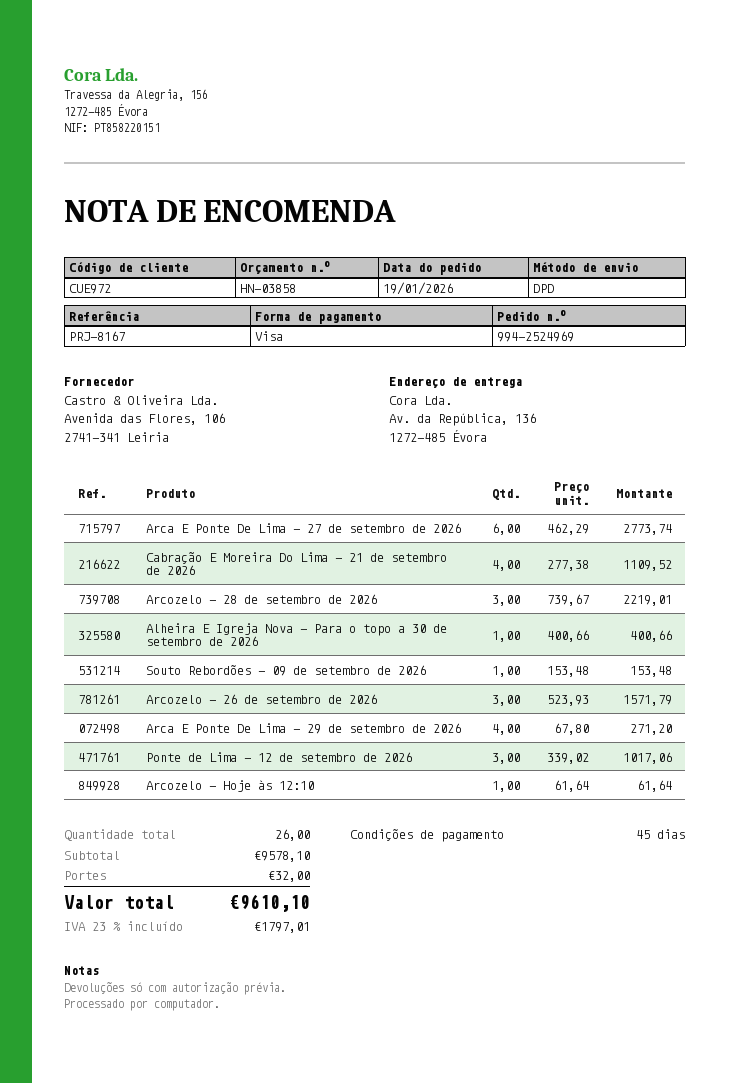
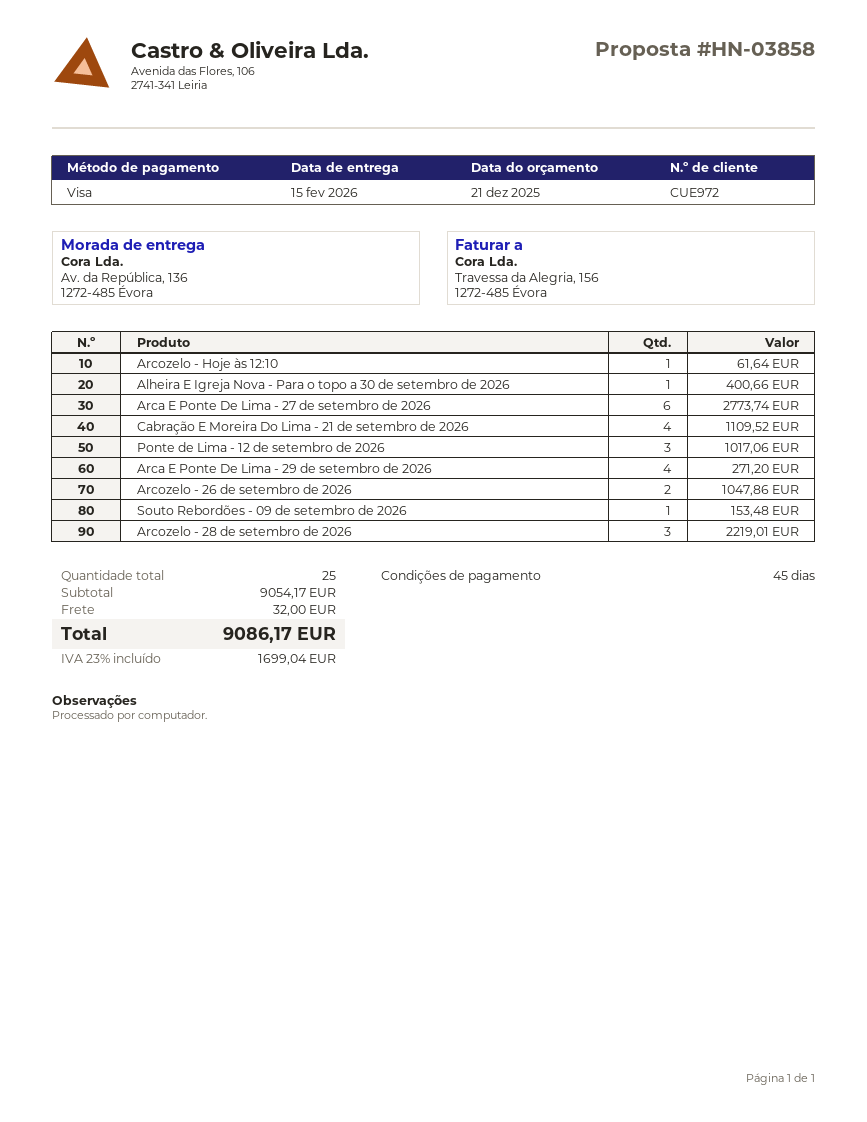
Arcozelo - 26 de setembro de 2026: 3 for 1571.79 -> 2 for 1047.86
total quantity: 26 -> 25
subtotal: 9578.10 -> 9054.17
tax: 23% = 1797.01 -> 23% = 1699.04
total: 9610.10 -> 9086.17

